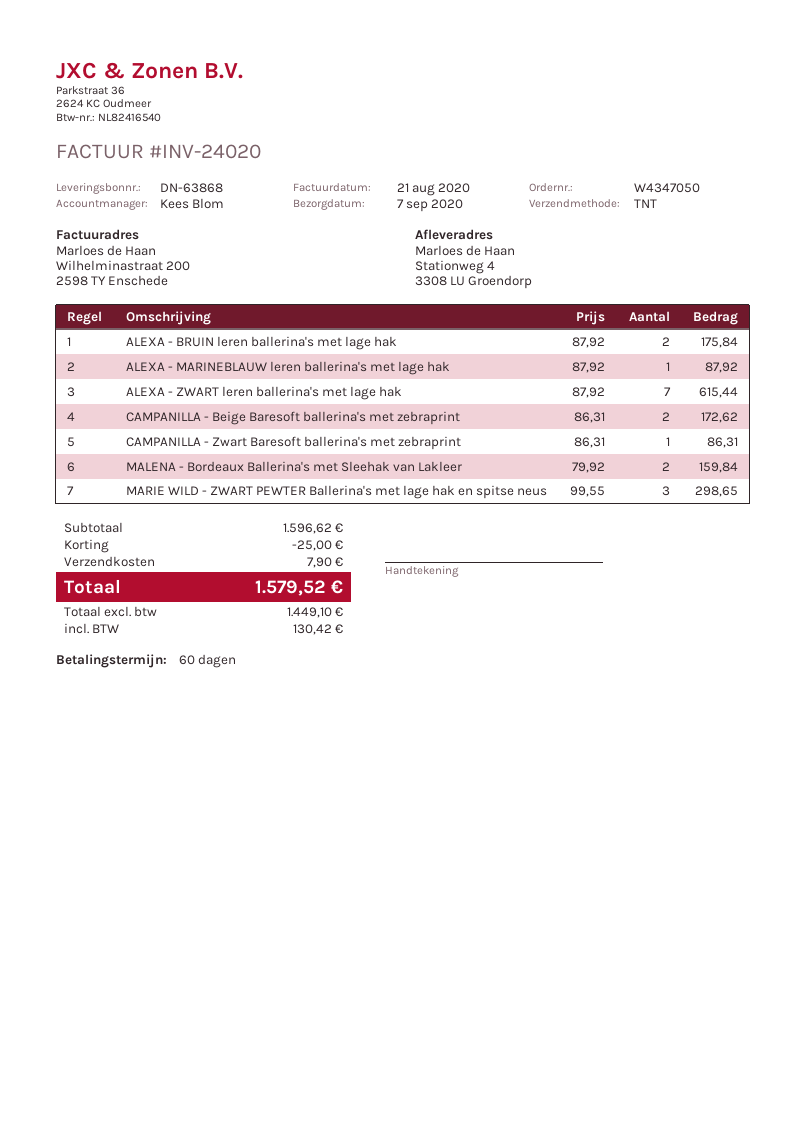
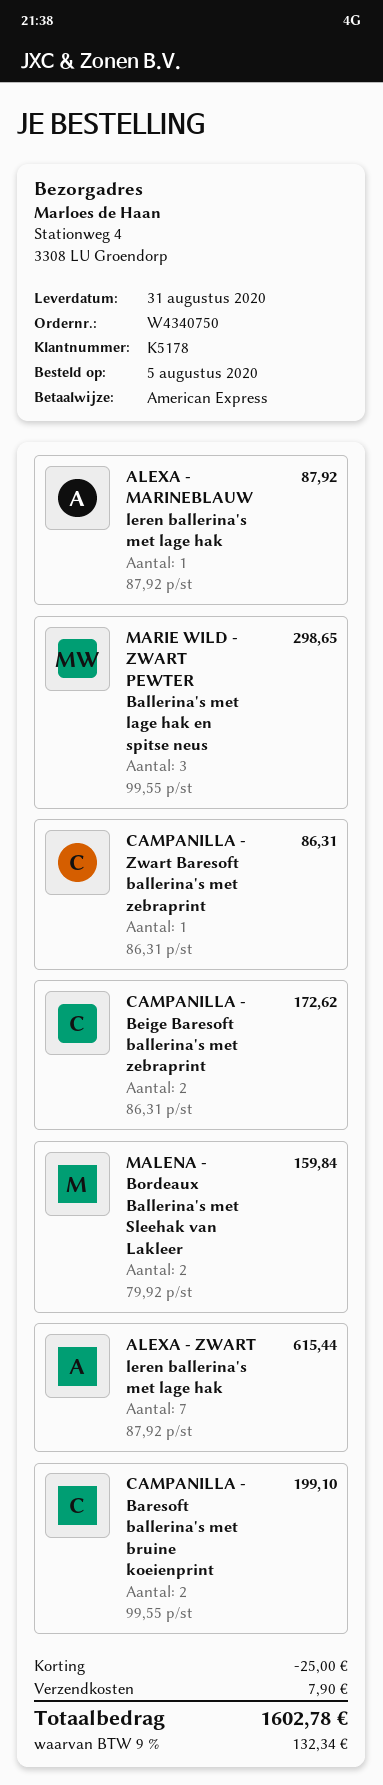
order number: W4347050 -> W4340750
delivery date: 2020-09-07 -> 2020-08-31
ALEXA - BRUIN leren ballerina's met lage hak: 2 x 87.92 = 175.84 -> none
CAMPANILLA - Baresoft ballerina's met bruine koeienprint: none -> 2 x 99.55 = 199.10
tax: 130.42 -> 132.34
total: 1579.52 -> 1602.78

